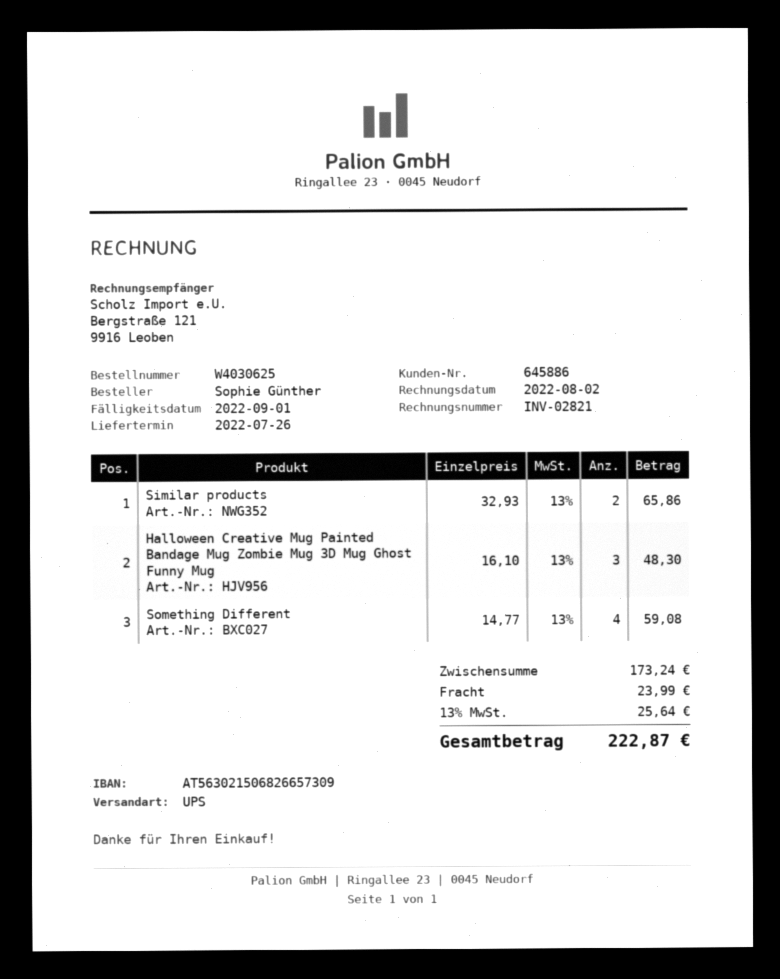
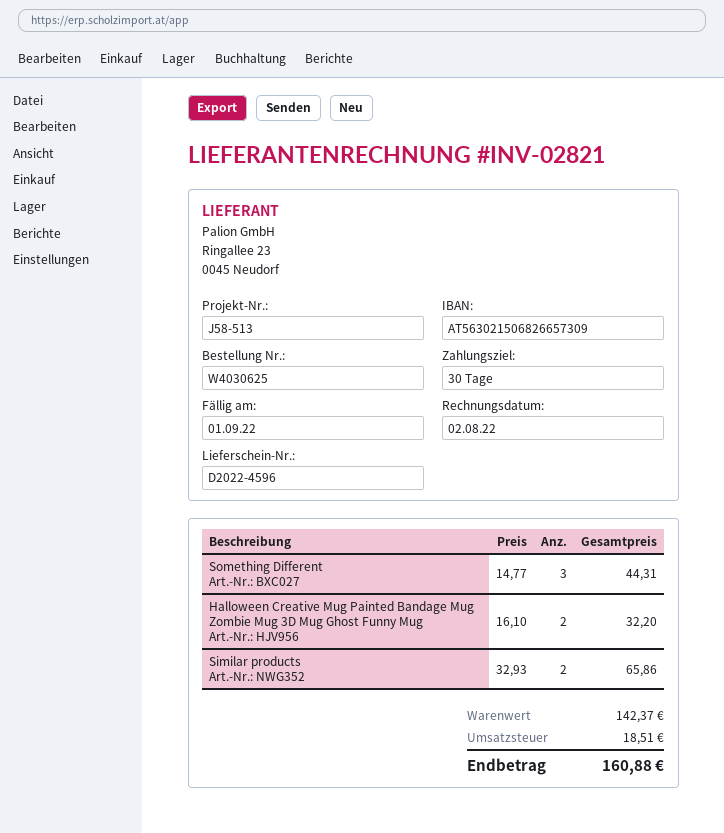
Halloween Creative Mug Painted Bandage Mug Zombie Mug 3D Mug Ghost Funny Mug: 3 x 16.10 = 48.30 -> 2 x 16.10 = 32.20
Something Different: 4 x 14.77 = 59.08 -> 3 x 14.77 = 44.31
subtotal: 173.24 -> 142.37
shipping: 23.99 -> none
tax: 25.64 -> 18.51
total: 222.87 -> 160.88

